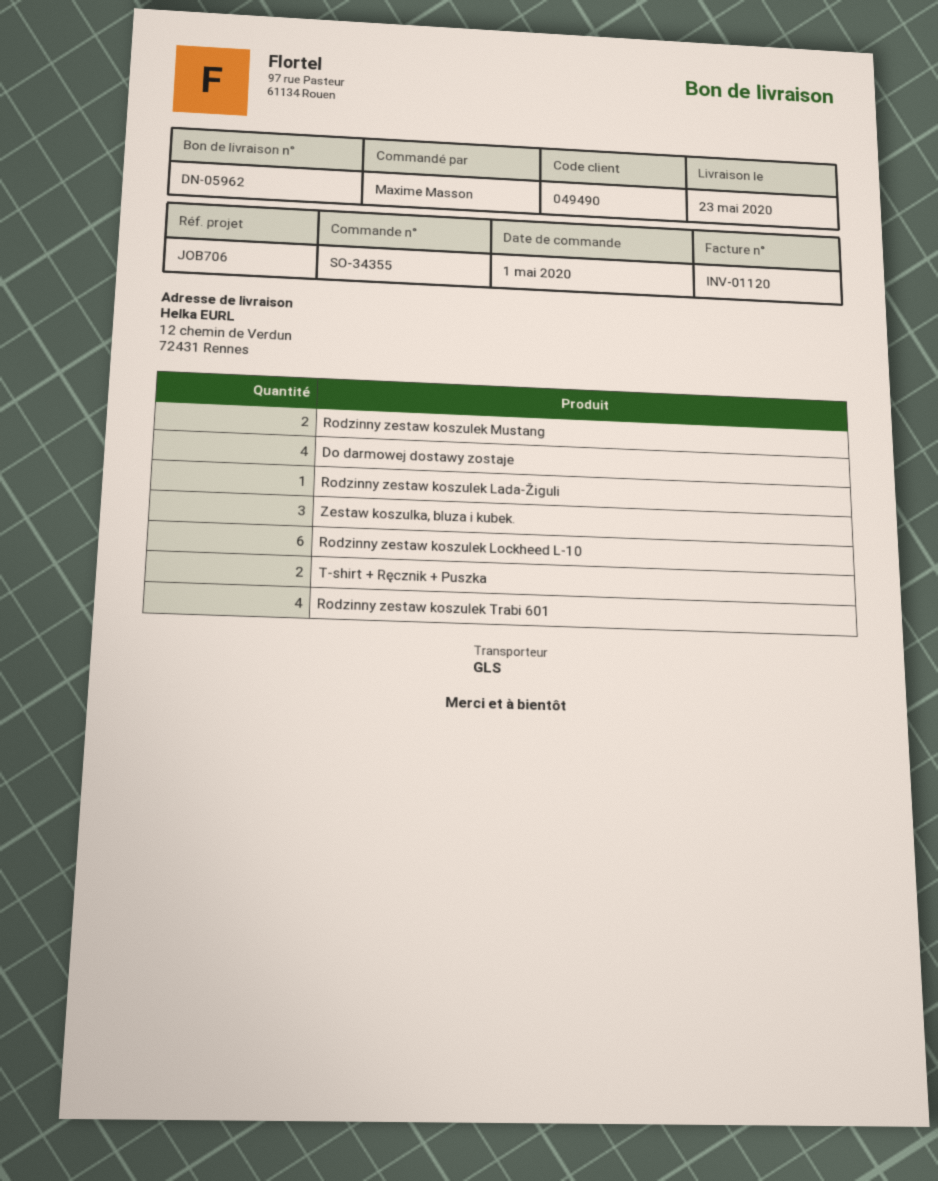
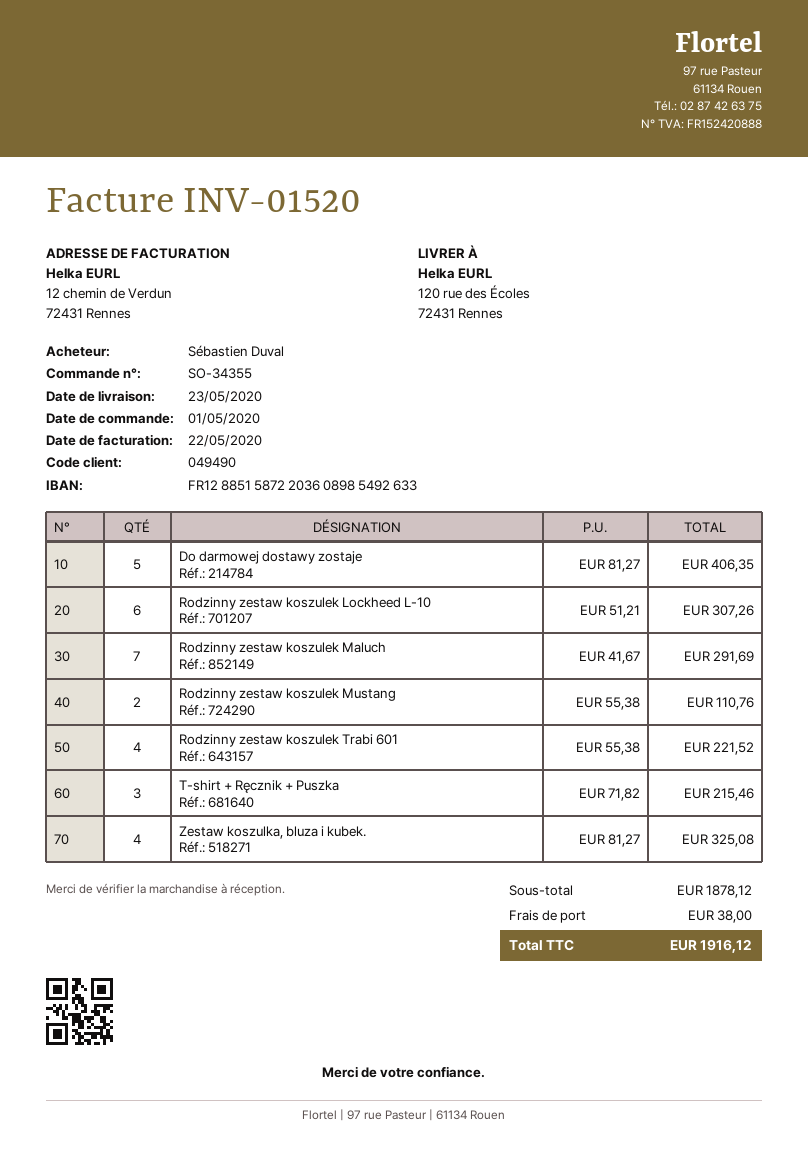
invoice number: INV-01120 -> INV-01520
ordered by: Maxime Masson -> Sébastien Duval
ship to: 12 chemin de Verdun, 72431 Rennes -> 120 rue des Écoles, 72431 Rennes
Do darmowej dostawy zostaje: 4 -> 5
Rodzinny zestaw koszulek Lada-Žiguli: 1 -> none
Zestaw koszulka, bluza i kubek.: 3 -> 4
T-shirt + Ręcznik + Puszka: 2 -> 3
Rodzinny zestaw koszulek Maluch: none -> 7

